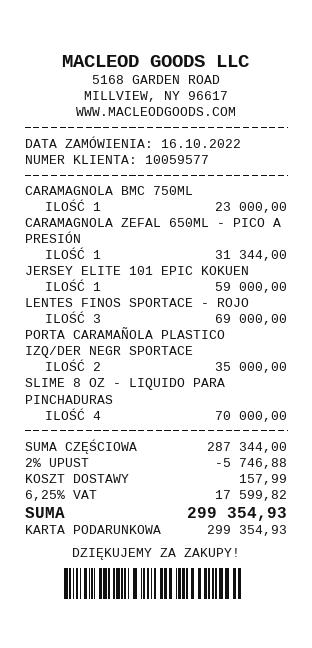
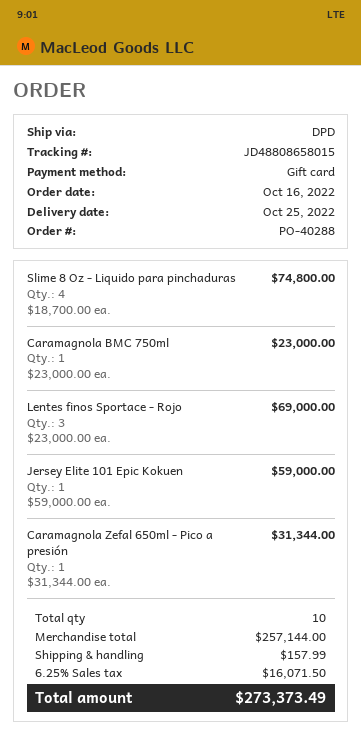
PORTA CARAMAÑOLA PLASTICO IZQ/DER NEGR SPORTACE: 2 for 35000.00 -> none
SLIME 8 OZ - LIQUIDO PARA PINCHADURAS: 4 for 70000.00 -> 4 for 74800.00
subtotal: 287344.00 -> 257144.00
discount: 2% = 5746.88 -> none
tax: 6.25% = 17599.82 -> 6.25% = 16071.50
total: 299354.93 -> 273373.49

